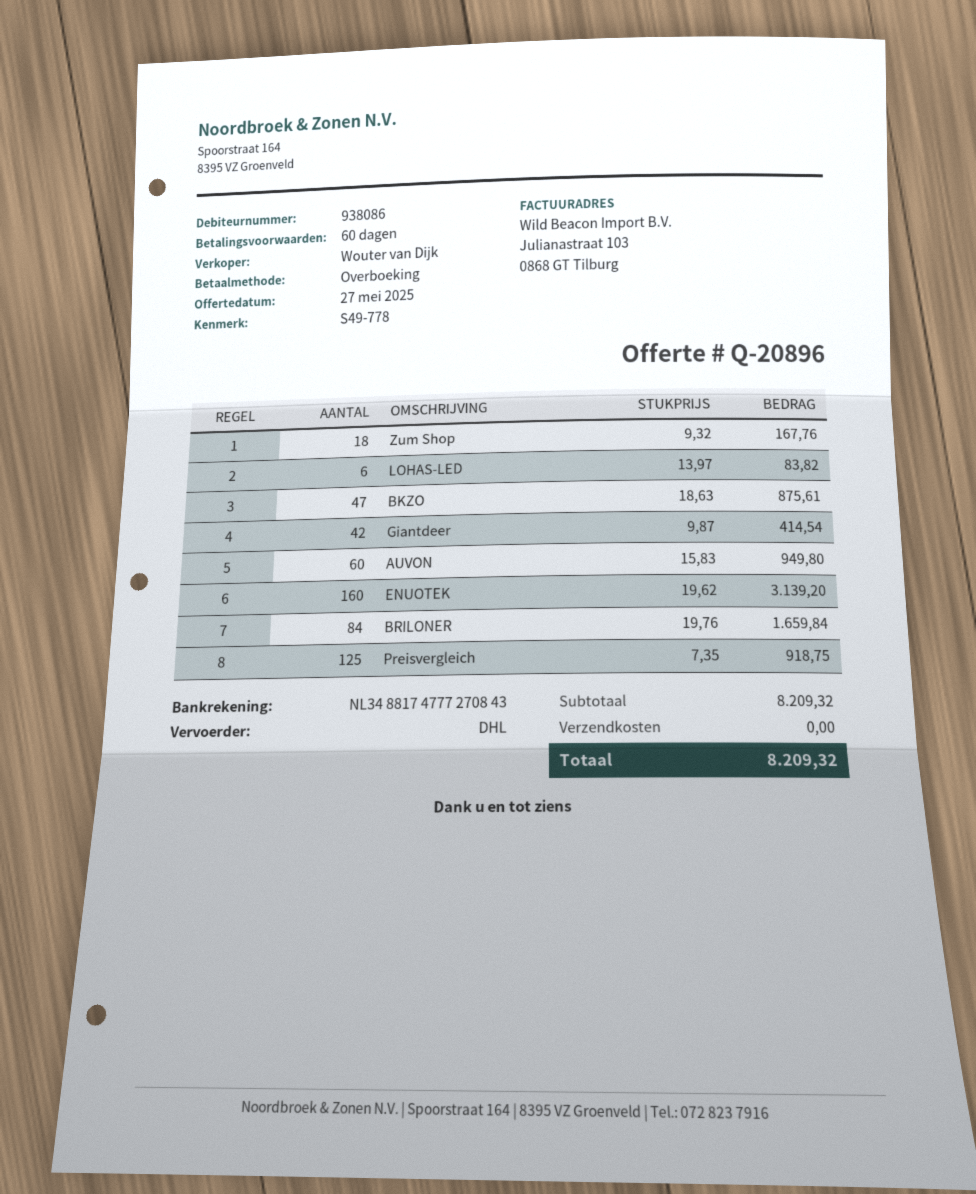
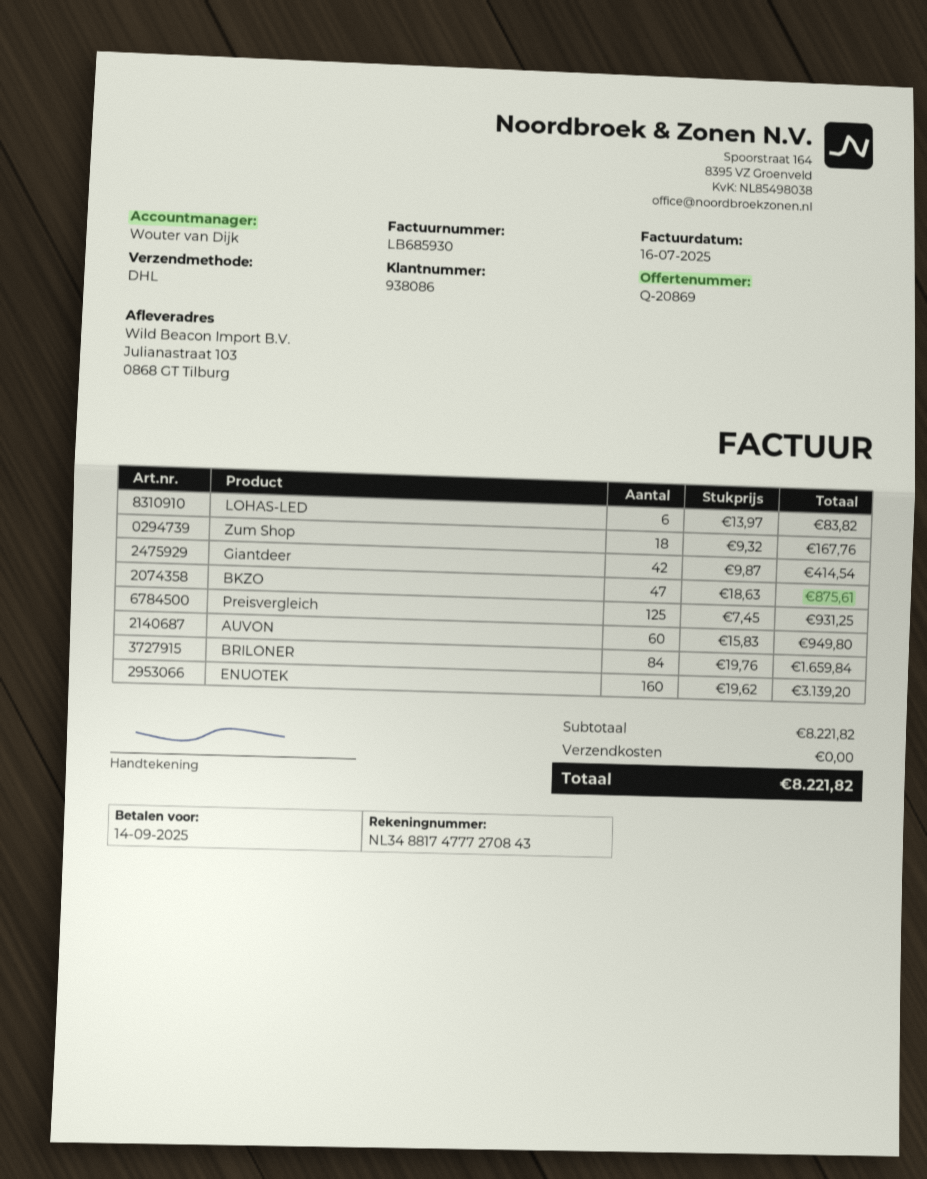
quote number: Q-20896 -> Q-20869
Preisvergleich: 125 x 7.35 = 918.75 -> 125 x 7.45 = 931.25
subtotal: 8209.32 -> 8221.82
total: 8209.32 -> 8221.82

